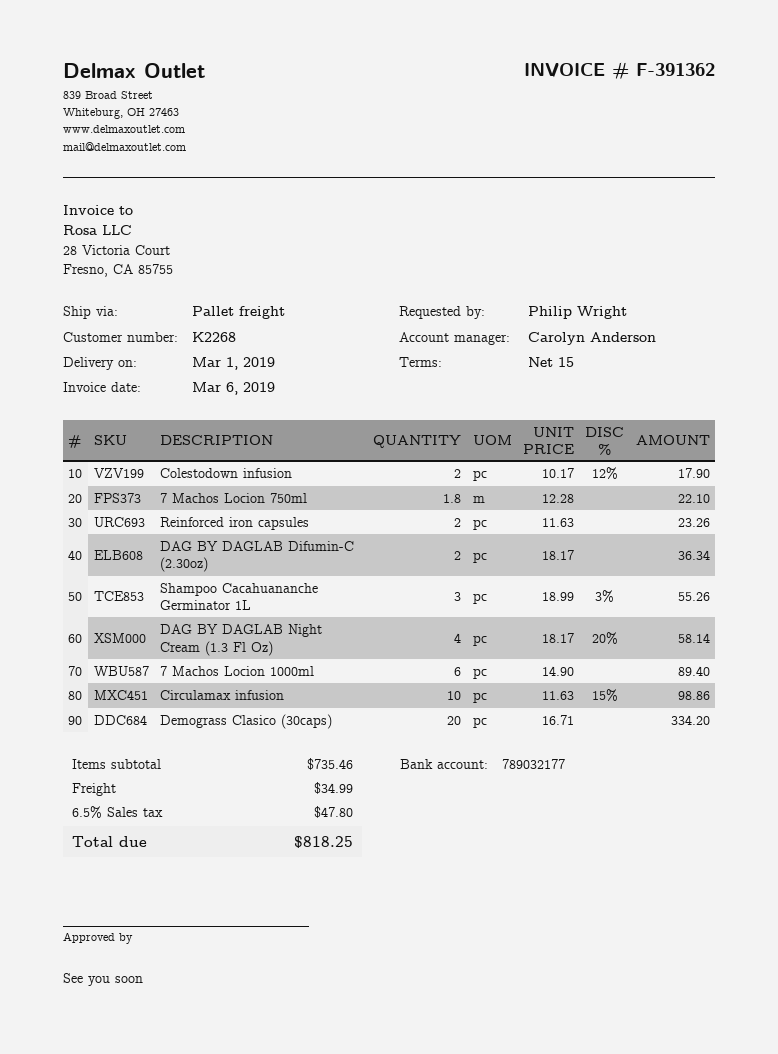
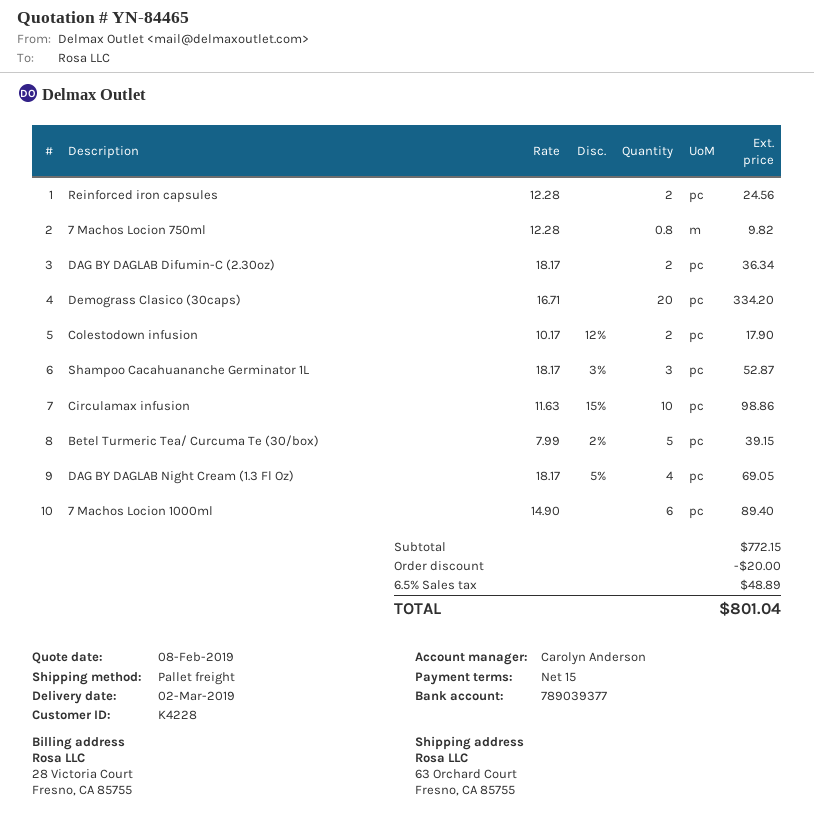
delivery date: 2019-03-01 -> 2019-03-02
customer number: K2268 -> K4228
bank account: 789032177 -> 789039377
7 Machos Locion 750ml: 1.8 x 12.28 = 22.10 -> 0.8 x 12.28 = 9.82
Reinforced iron capsules: 2 x 11.63 = 23.26 -> 2 x 12.28 = 24.56
Shampoo Cacahuananche Germinator 1L: 3 x 18.99 - 3% = 55.26 -> 3 x 18.17 - 3% = 52.87
DAG BY DAGLAB Night Cream (1.3 Fl Oz): 4 x 18.17 - 20% = 58.14 -> 4 x 18.17 - 5% = 69.05
Betel Turmeric Tea/ Curcuma Te (30/box): none -> 5 x 7.99 - 2% = 39.15
subtotal: 735.46 -> 772.15
discount: none -> 20.00
shipping: 34.99 -> none
tax: 6.5% = 47.80 -> 6.5% = 48.89
total: 818.25 -> 801.04

